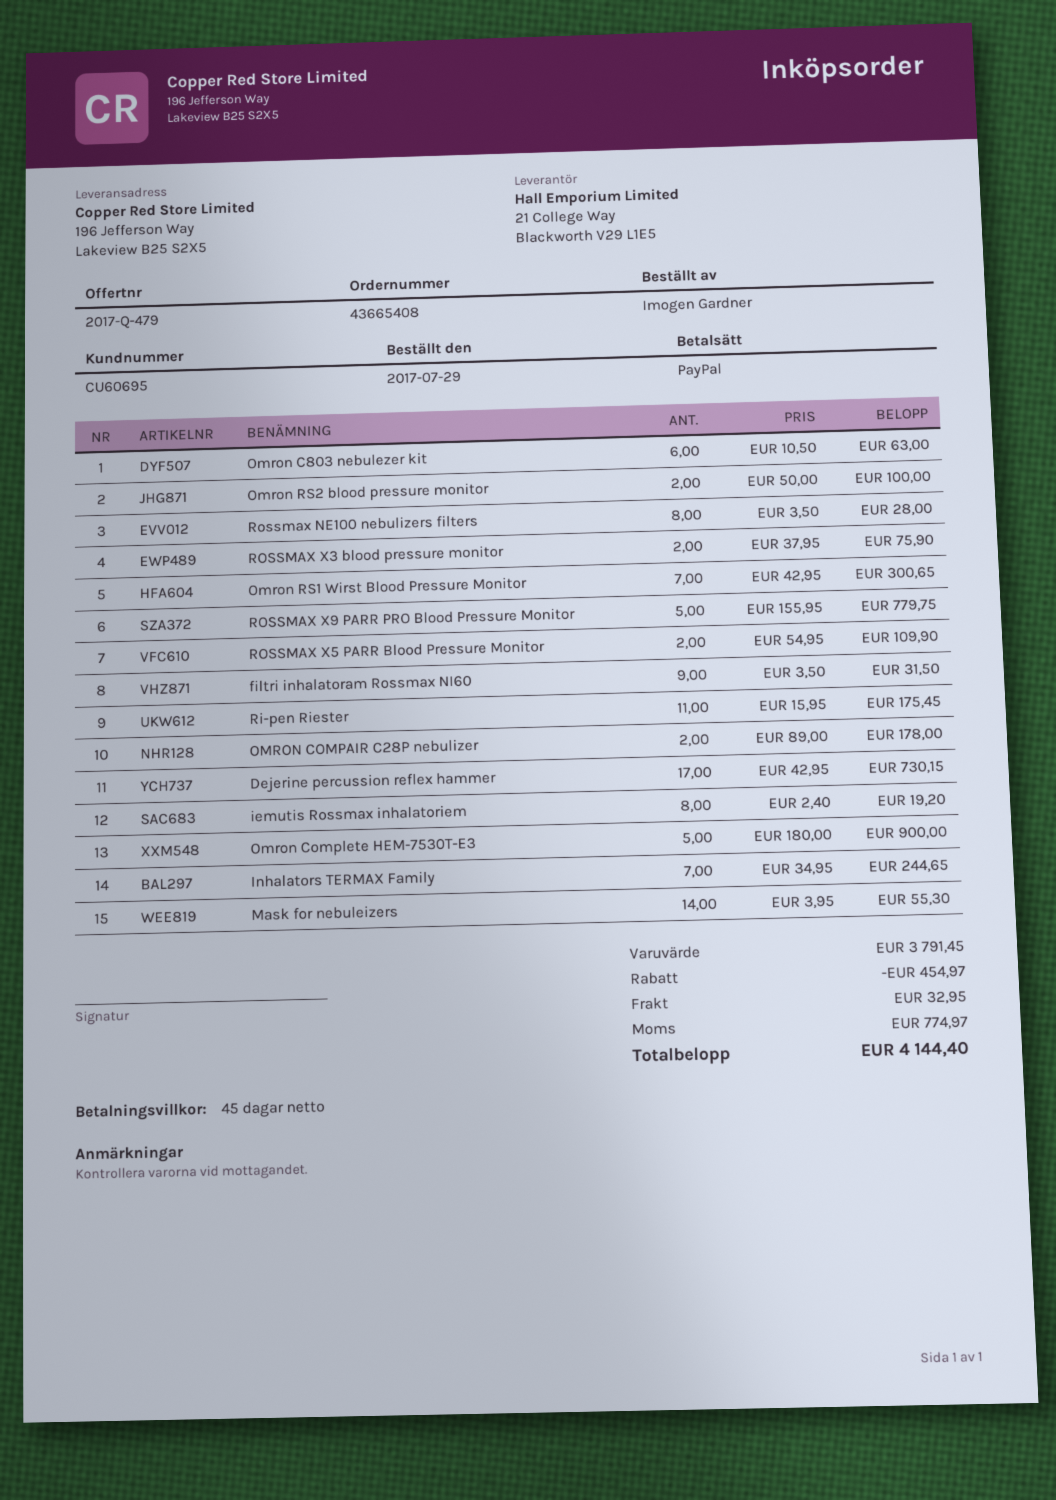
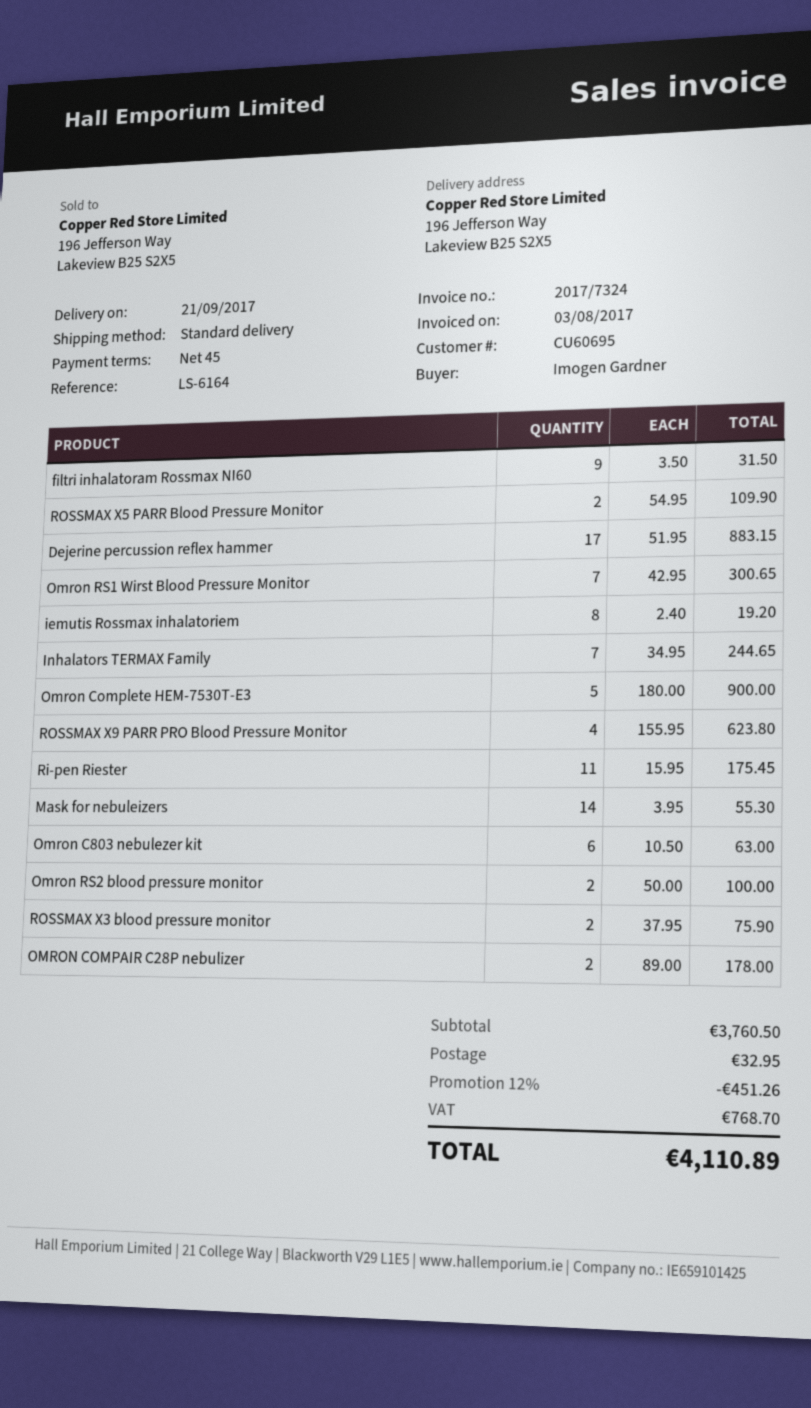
Rossmax NE100 nebulizers filters: 8 x 3.50 = 28.00 -> none
ROSSMAX X9 PARR PRO Blood Pressure Monitor: 5 x 155.95 = 779.75 -> 4 x 155.95 = 623.80
Dejerine percussion reflex hammer: 17 x 42.95 = 730.15 -> 17 x 51.95 = 883.15
subtotal: 3791.45 -> 3760.50
discount: 454.97 -> 451.26
tax: 774.97 -> 768.70
total: 4144.40 -> 4110.89

